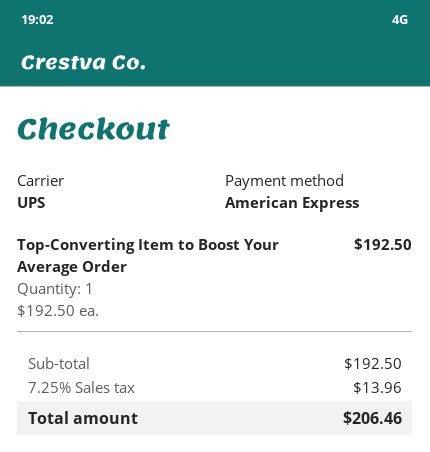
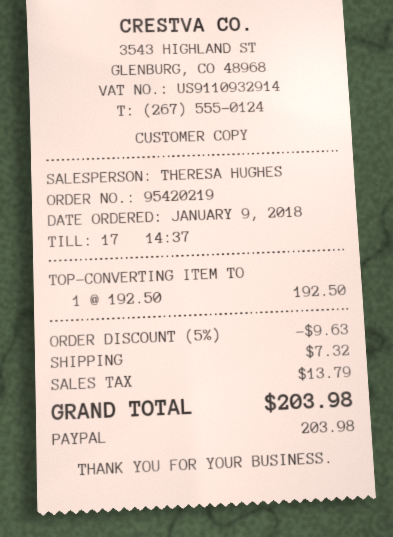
payment method: American Express -> PayPal
discount: none -> 5% = 9.63
shipping: none -> 7.32
tax: 13.96 -> 13.79
total: 206.46 -> 203.98

